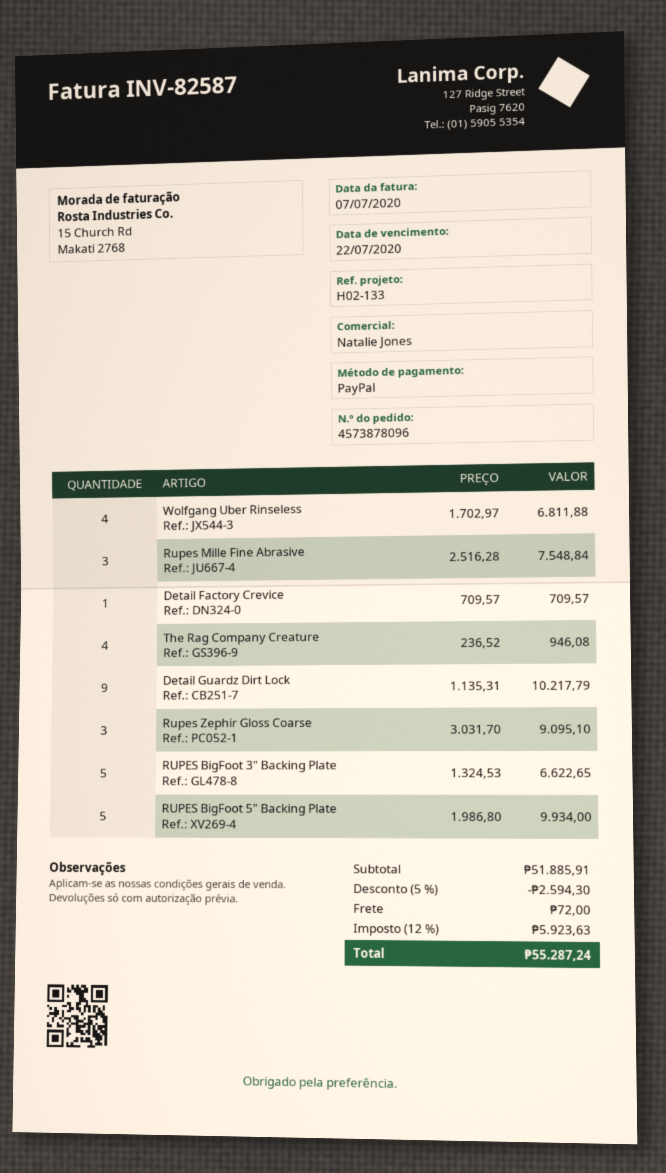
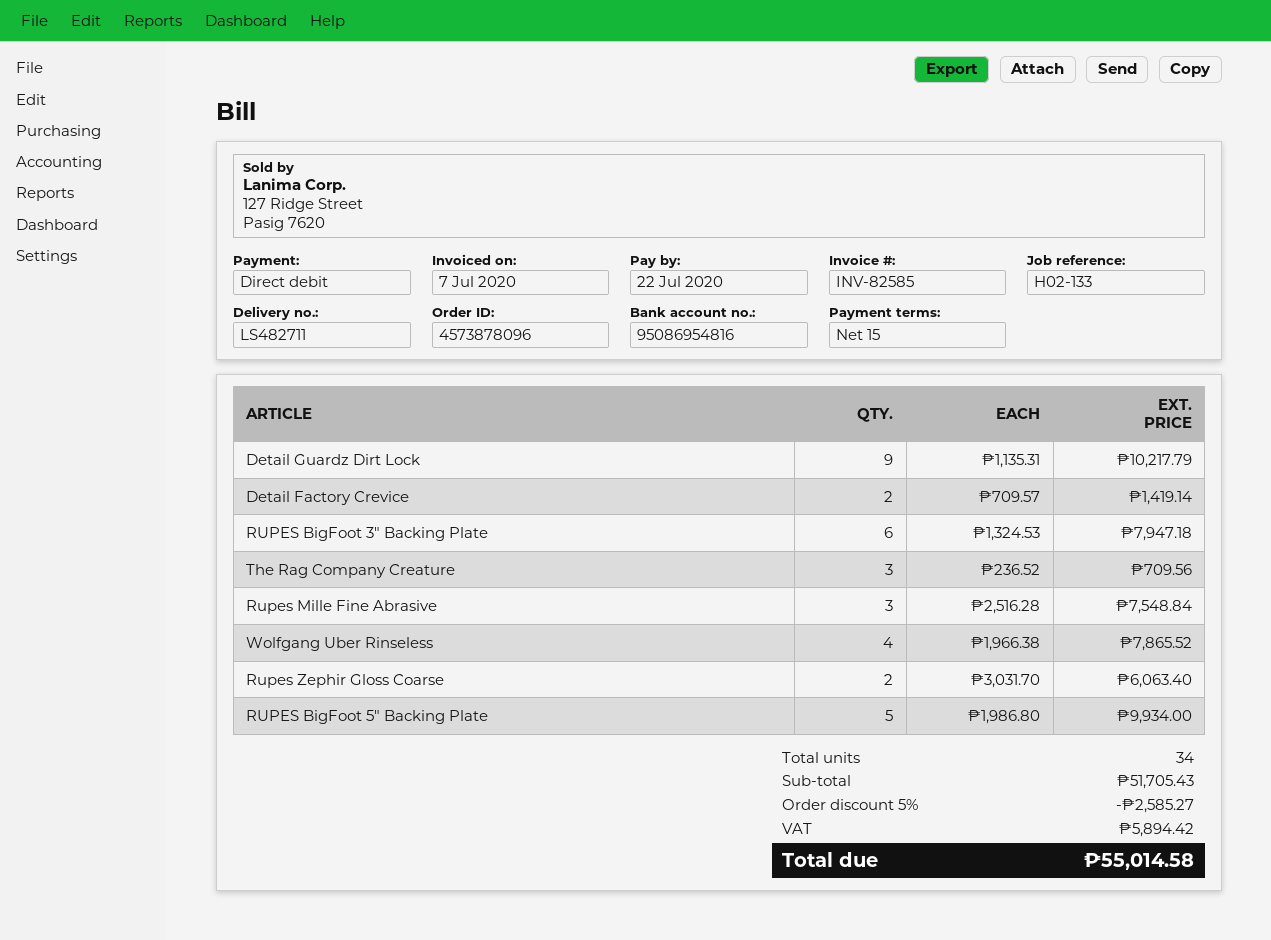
invoice number: INV-82587 -> INV-82585
payment method: PayPal -> direct debit
Wolfgang Uber Rinseless: 4 x 1702.97 = 6811.88 -> 4 x 1966.38 = 7865.52
Detail Factory Crevice: 1 x 709.57 = 709.57 -> 2 x 709.57 = 1419.14
The Rag Company Creature: 4 x 236.52 = 946.08 -> 3 x 236.52 = 709.56
Rupes Zephir Gloss Coarse: 3 x 3031.70 = 9095.10 -> 2 x 3031.70 = 6063.40
RUPES BigFoot 3" Backing Plate: 5 x 1324.53 = 6622.65 -> 6 x 1324.53 = 7947.18
subtotal: 51885.91 -> 51705.43
discount: 5% = 2594.30 -> 5% = 2585.27
shipping: 72.00 -> none
tax: 5923.63 -> 5894.42
total: 55287.24 -> 55014.58

